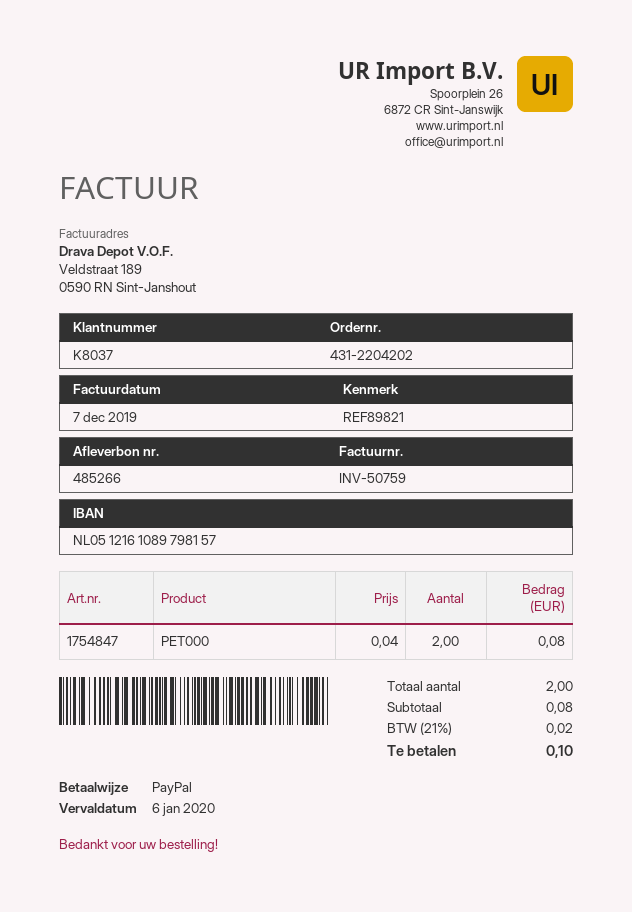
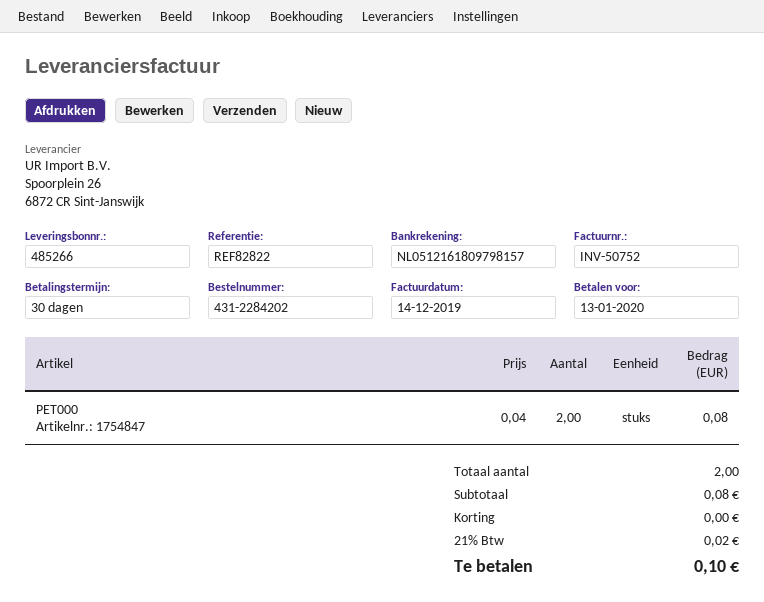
order number: 431-2204202 -> 431-2284202
invoice number: INV-50759 -> INV-50752
invoice date: 2019-12-07 -> 2019-12-14
due date: 2020-01-06 -> 2020-01-13
reference: REF89821 -> REF82822
bank account: NL0512161089798157 -> NL0512161809798157
discount: none -> 0.00

